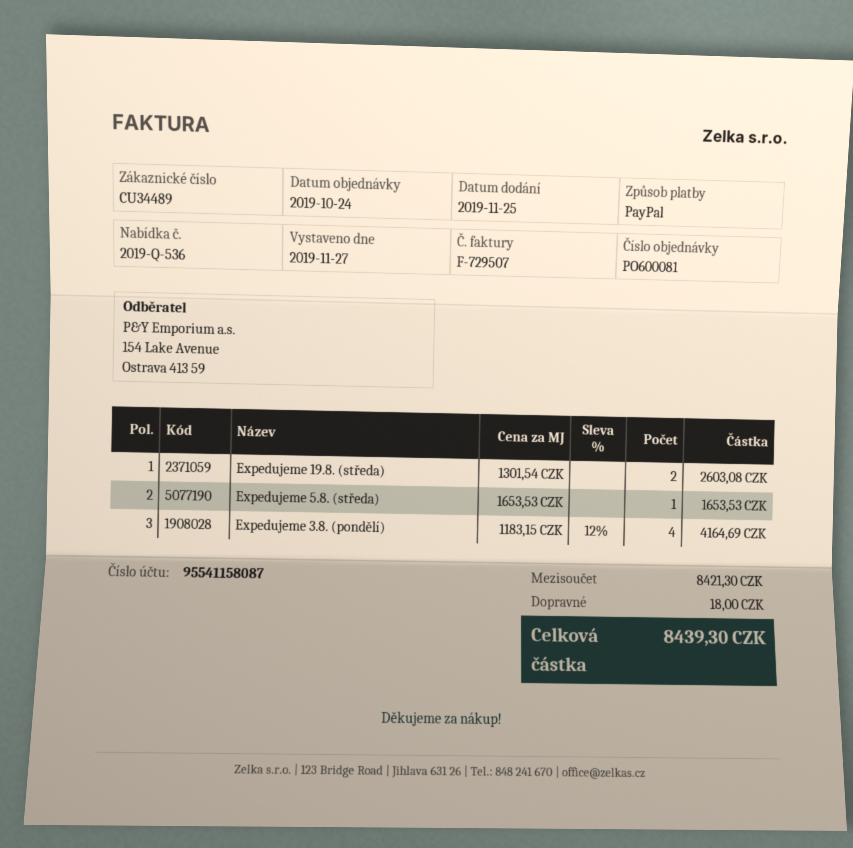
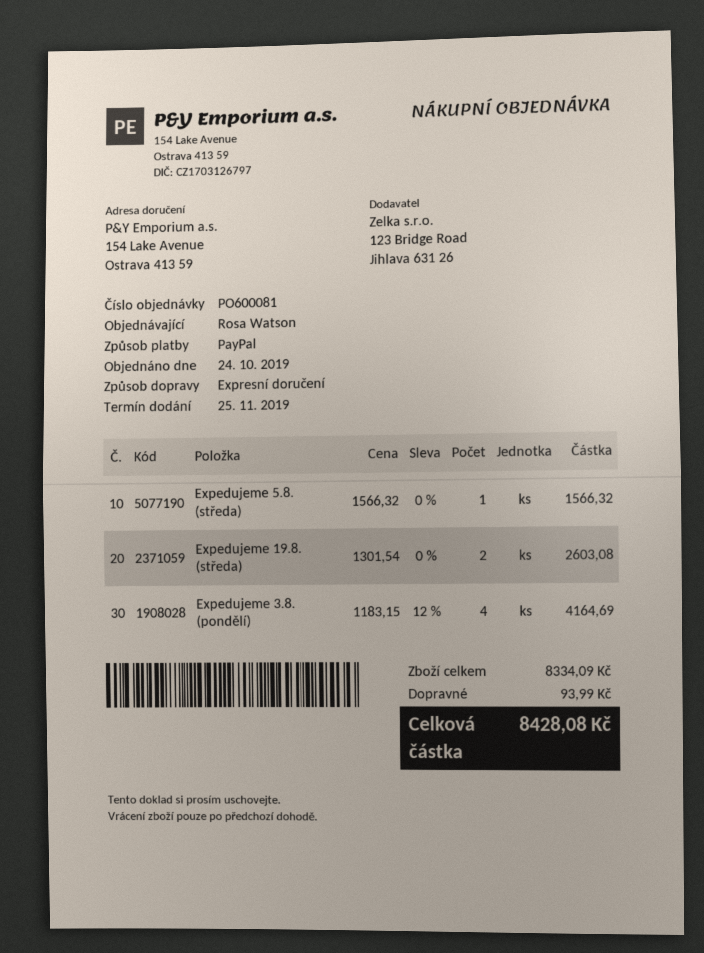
Expedujeme 5.8. (středa): 1 x 1653.53 = 1653.53 -> 1 x 1566.32 = 1566.32
subtotal: 8421.30 -> 8334.09
shipping: 18.00 -> 93.99
total: 8439.30 -> 8428.08

